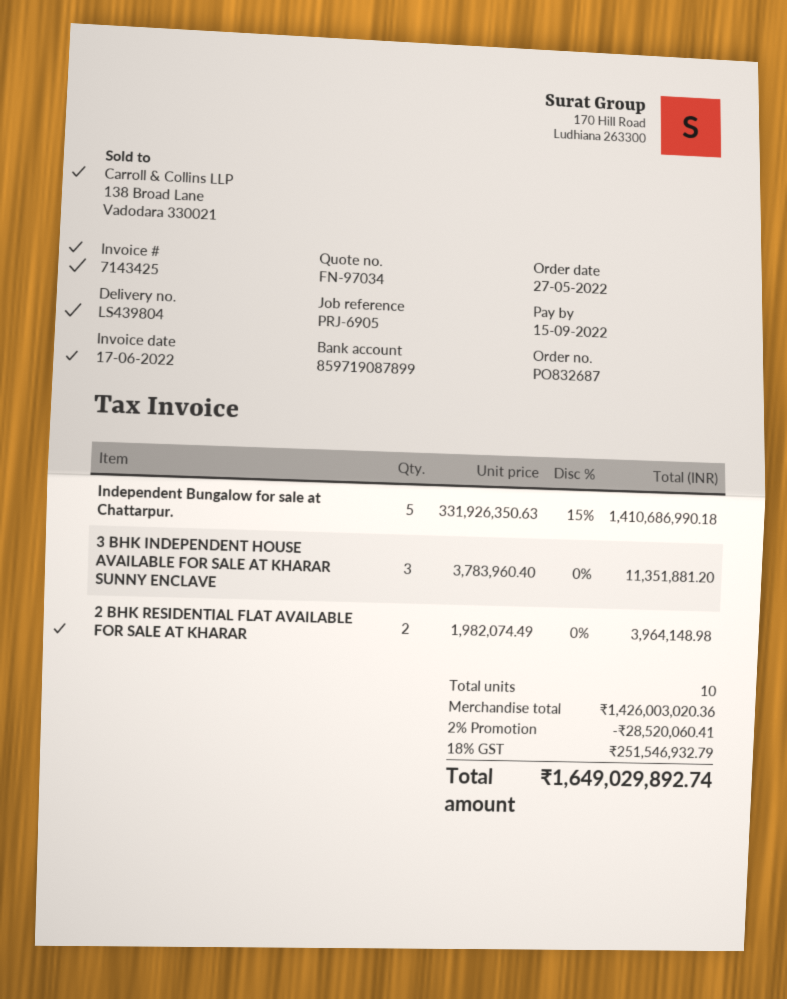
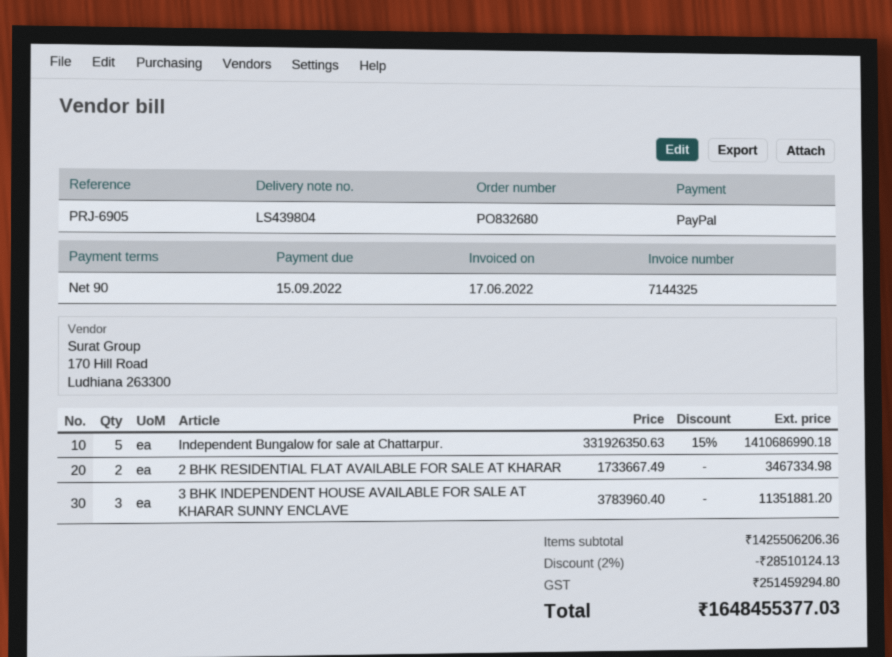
order number: PO832687 -> PO832680
invoice number: 7143425 -> 7144325
2 BHK RESIDENTIAL FLAT AVAILABLE FOR SALE AT KHARAR: 2 x 1982074.49 = 3964148.98 -> 2 x 1733667.49 = 3467334.98
subtotal: 1426003020.36 -> 1425506206.36
discount: 2% = 28520060.41 -> 2% = 28510124.13
tax: 251546932.79 -> 251459294.80
total: 1649029892.74 -> 1648455377.03

